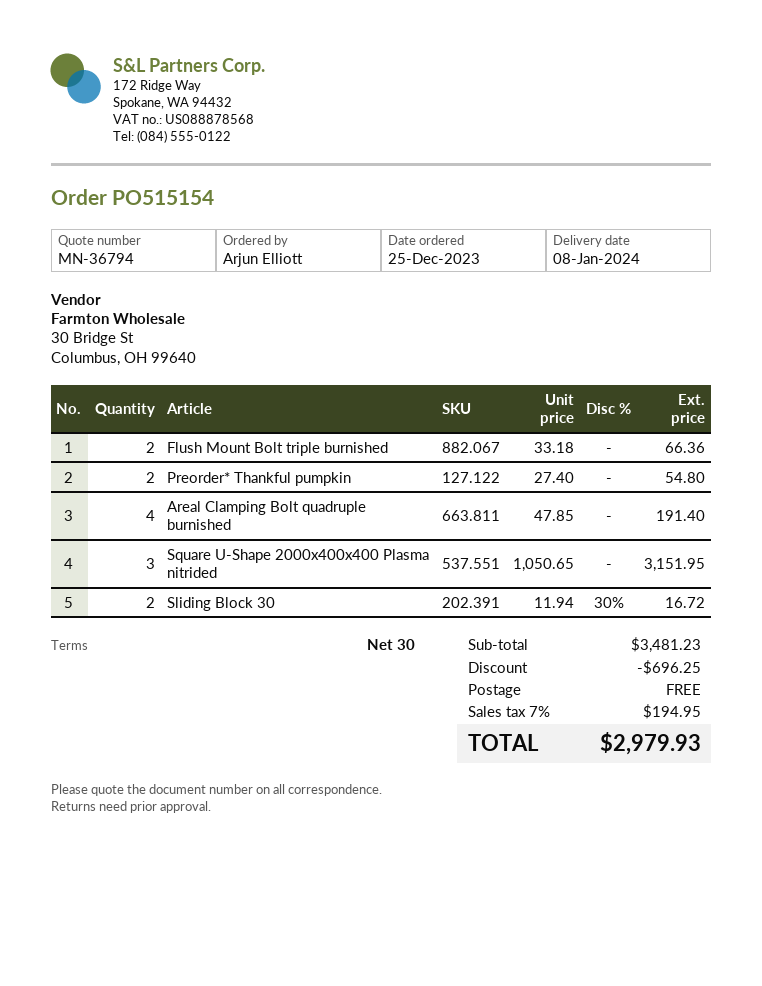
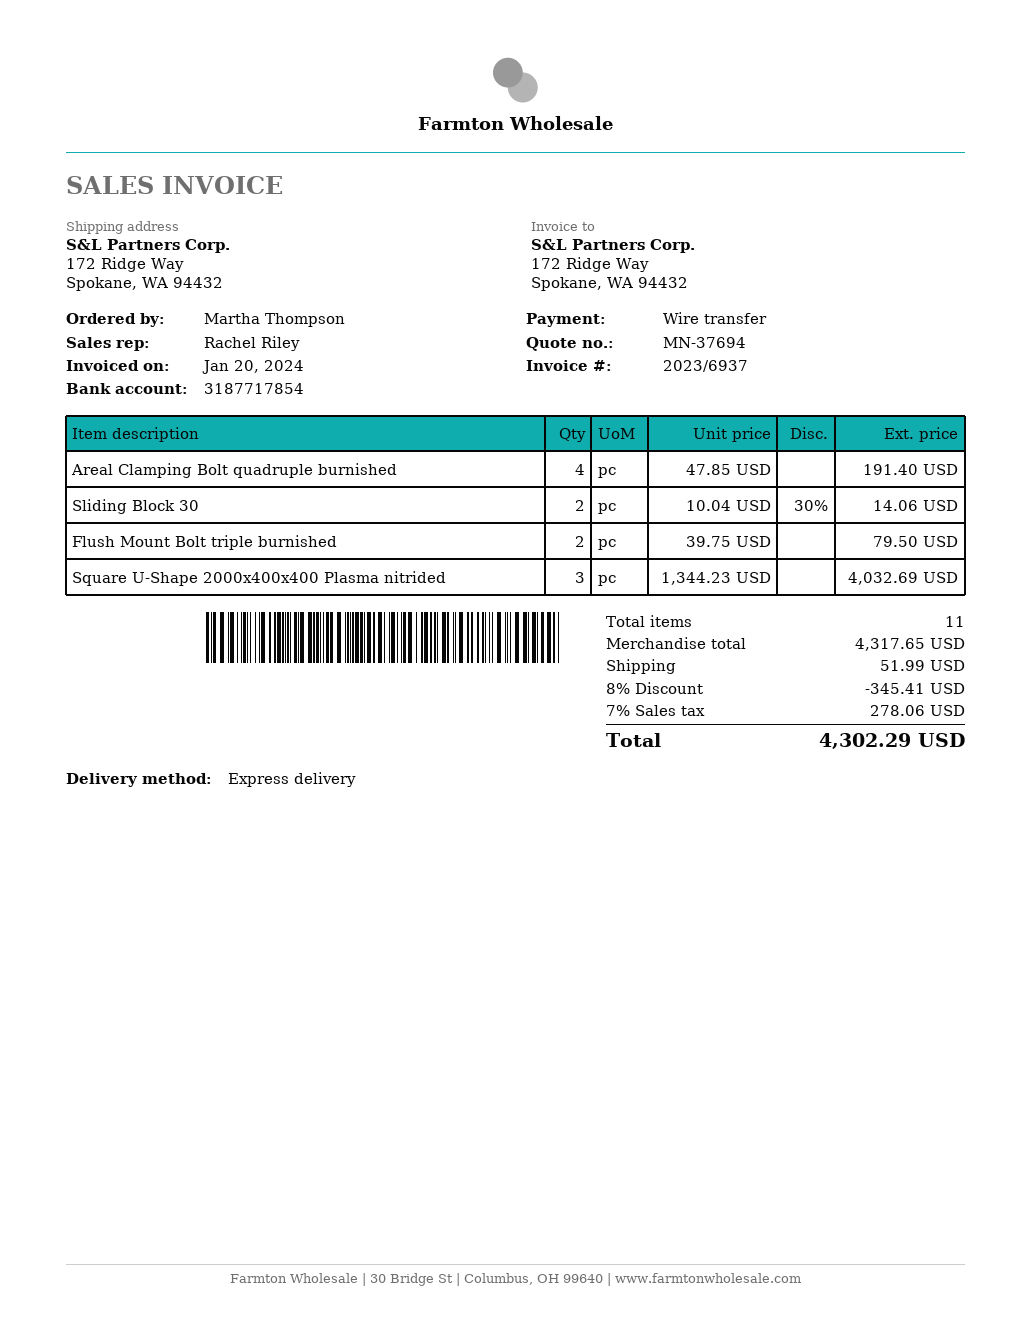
quote number: MN-36794 -> MN-37694
ordered by: Arjun Elliott -> Martha Thompson
Flush Mount Bolt triple burnished: 2 x 33.18 = 66.36 -> 2 x 39.75 = 79.50
Preorder* Thankful pumpkin: 2 x 27.40 = 54.80 -> none
Square U-Shape 2000x400x400 Plasma nitrided: 3 x 1050.65 = 3151.95 -> 3 x 1344.23 = 4032.69
Sliding Block 30: 2 x 11.94 - 30% = 16.72 -> 2 x 10.04 - 30% = 14.06
subtotal: 3481.23 -> 4317.65
discount: 696.25 -> 345.41
shipping: 0.00 -> 51.99
tax: 7% = 194.95 -> 7% = 278.06
total: 2979.93 -> 4302.29

